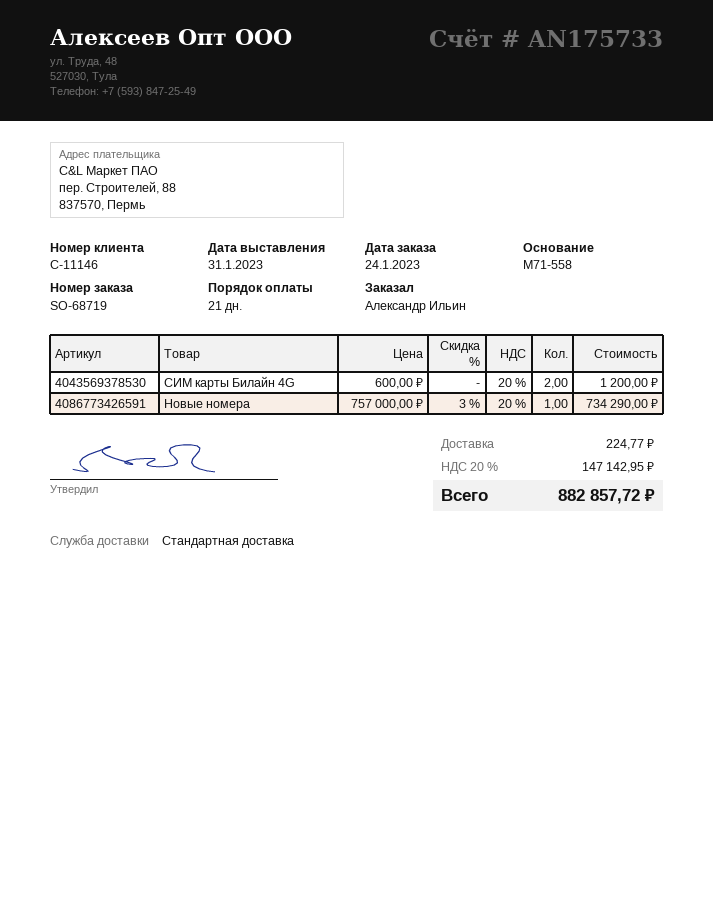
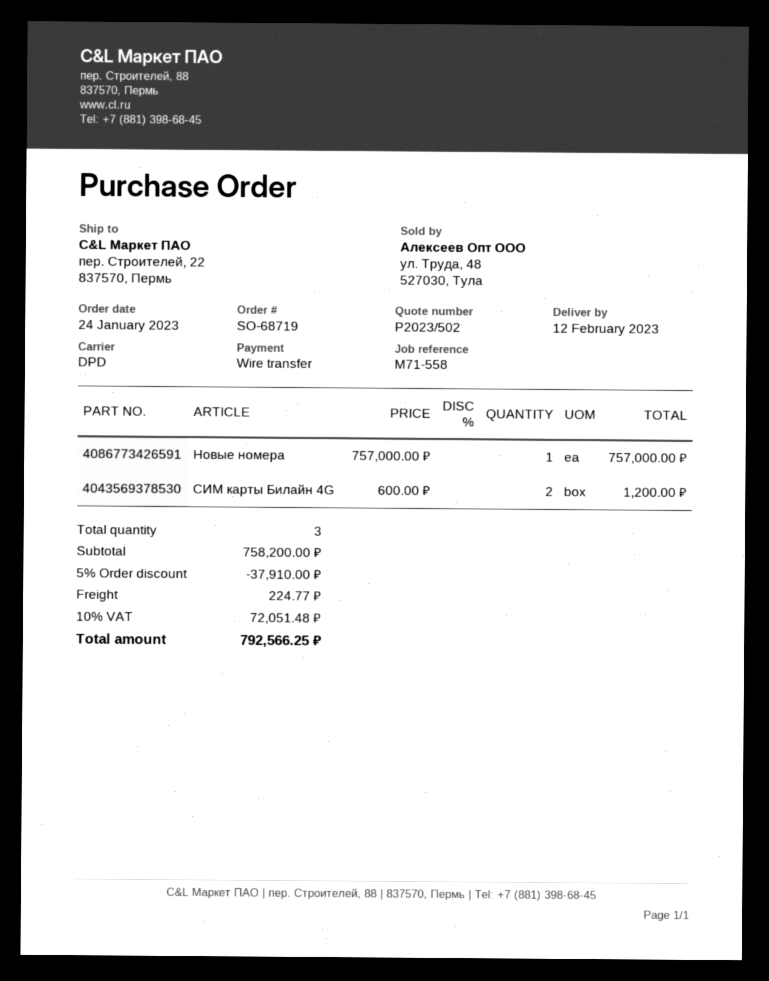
shipping method: standard -> DPD
Новые номера: 1 x 757000.00 - 3% = 734290.00 -> 1 x 757000.00 = 757000.00
discount: none -> 5% = 37910.00
tax: 20% = 147142.95 -> 10% = 72051.48
total: 882857.72 -> 792566.25

